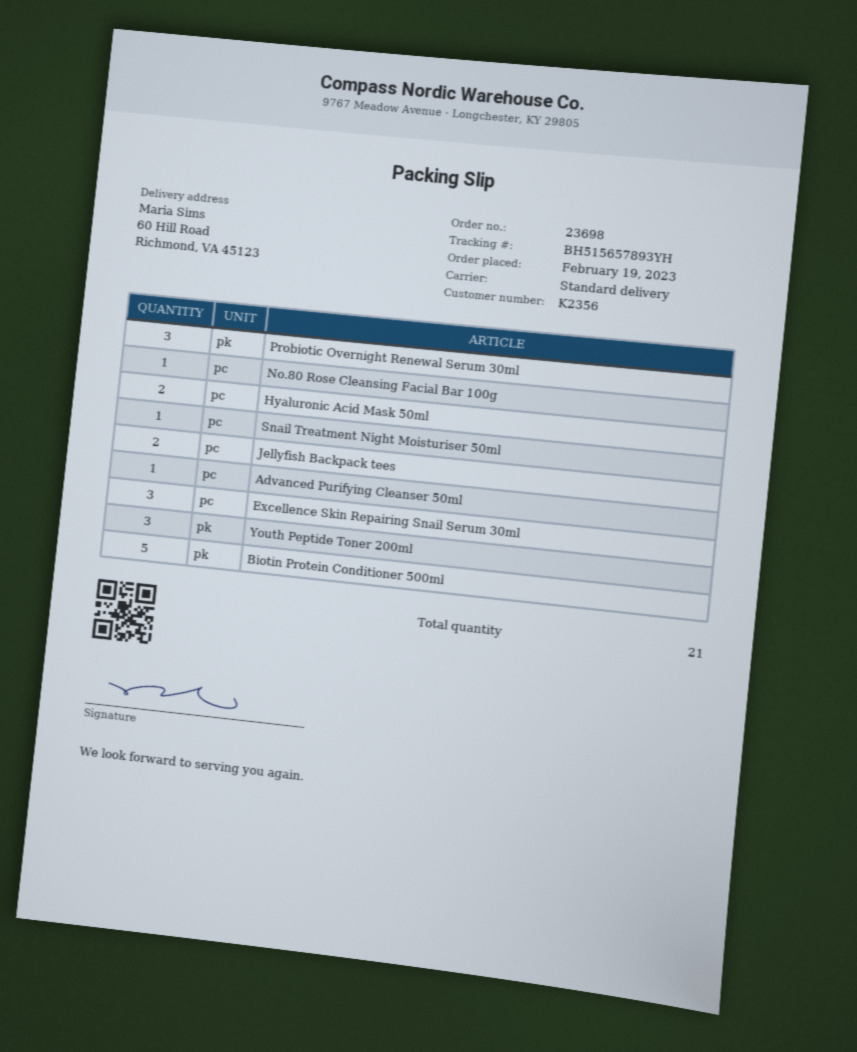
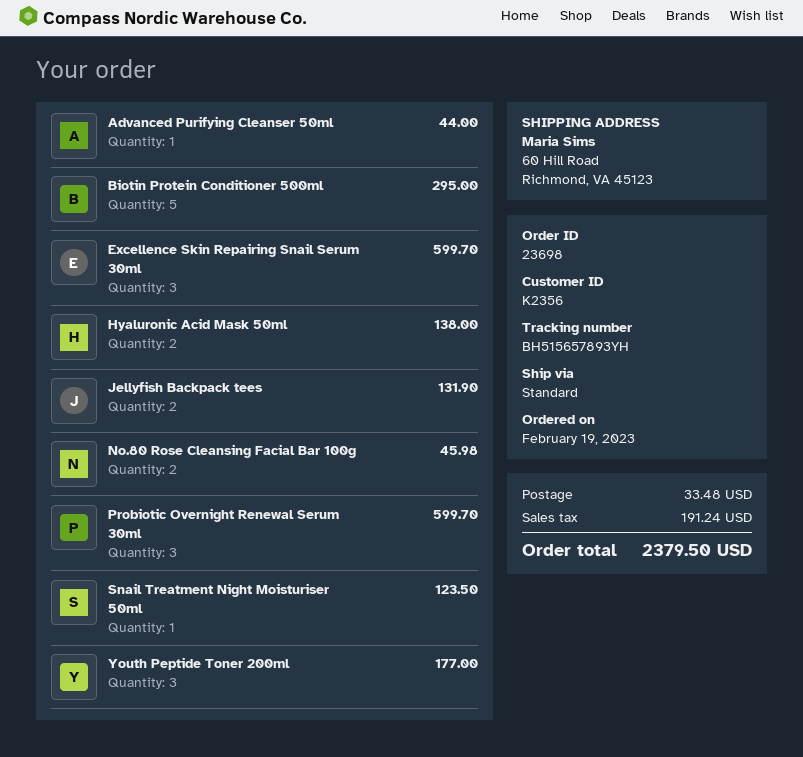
No.80 Rose Cleansing Facial Bar 100g: 1 -> 2

